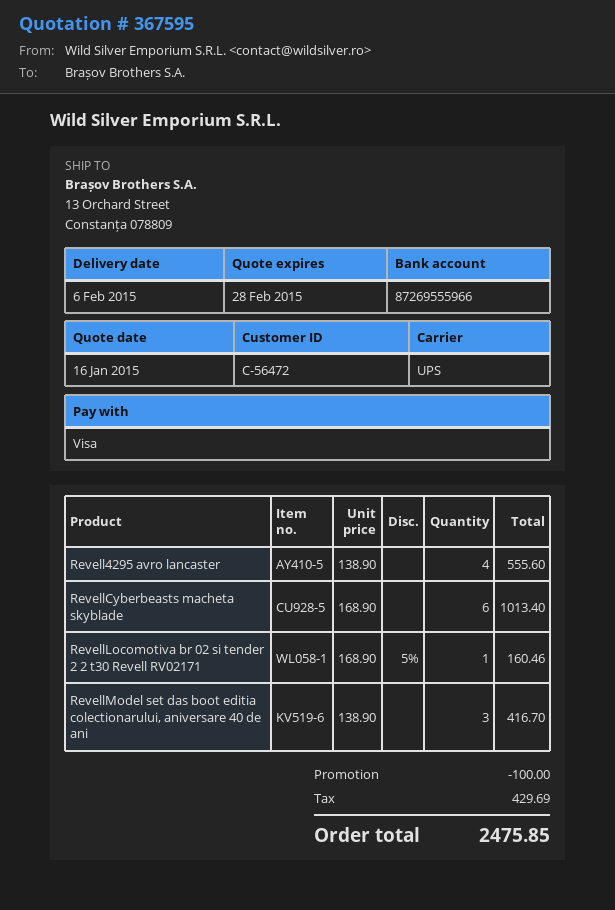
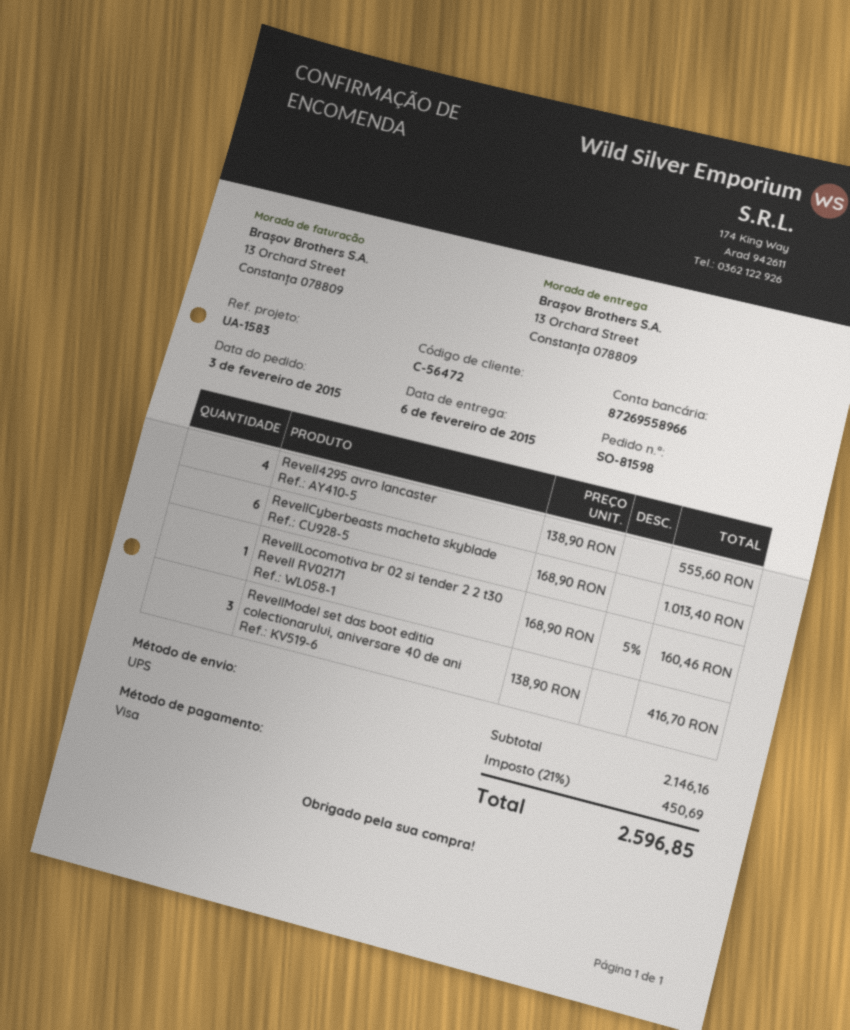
bank account: 87269555966 -> 87269558966
discount: 100.00 -> none
tax: 429.69 -> 450.69
total: 2475.85 -> 2596.85

